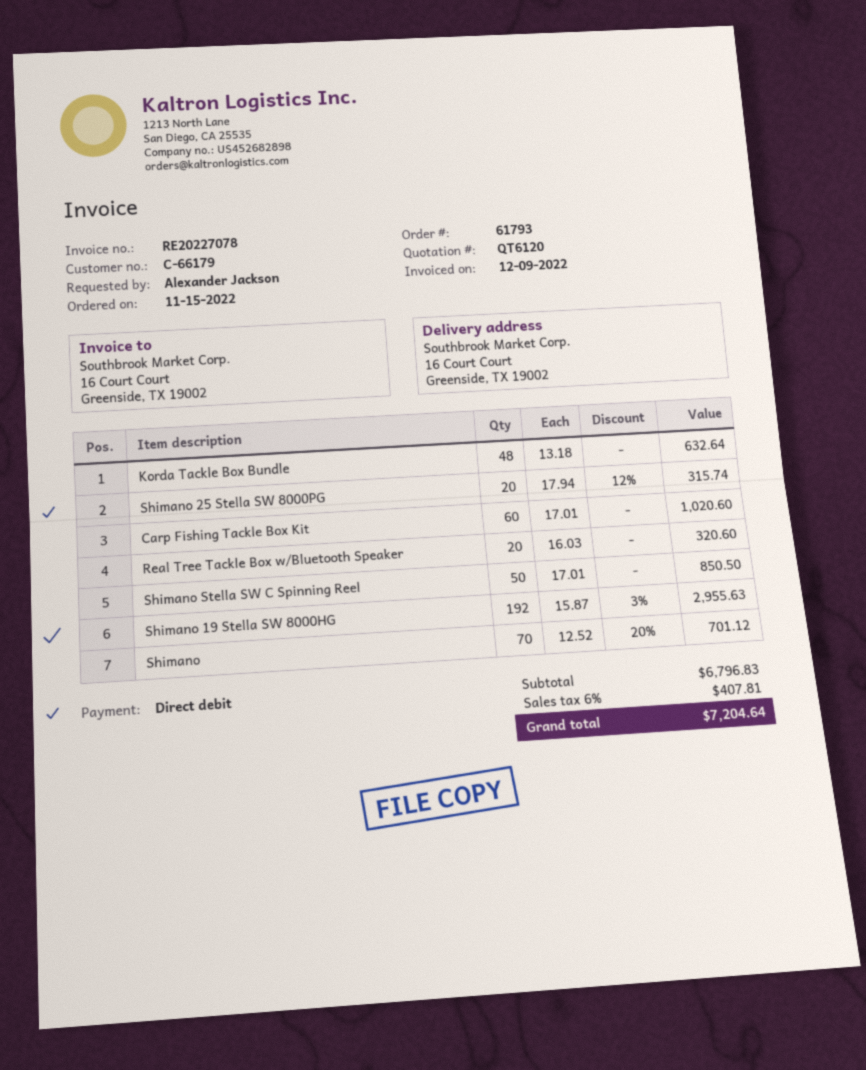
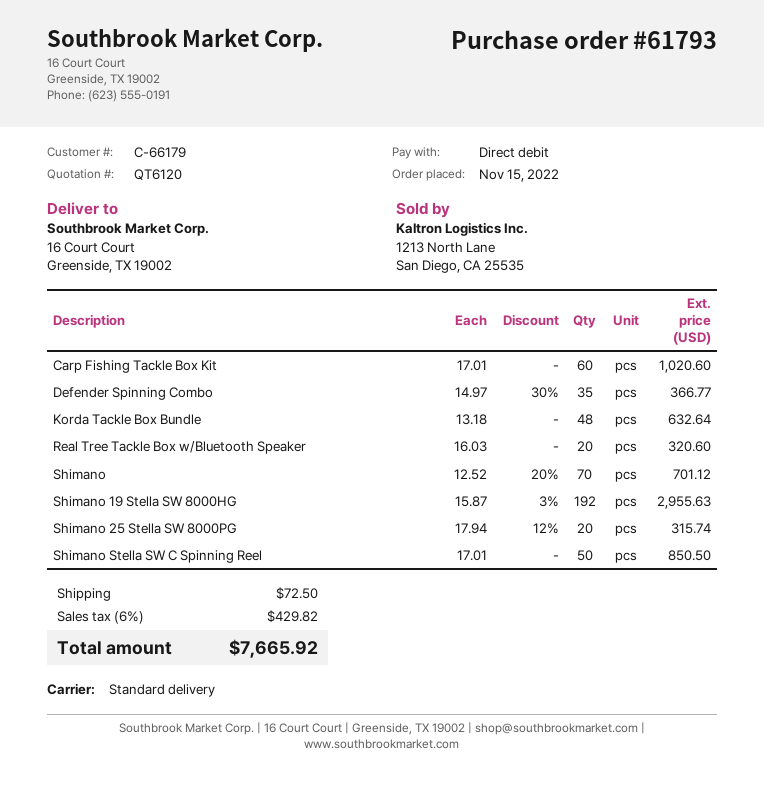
Defender Spinning Combo: none -> 35 x 14.97 - 30% = 366.77
shipping: none -> 72.50
tax: 6% = 407.81 -> 6% = 429.82
total: 7204.64 -> 7665.92

